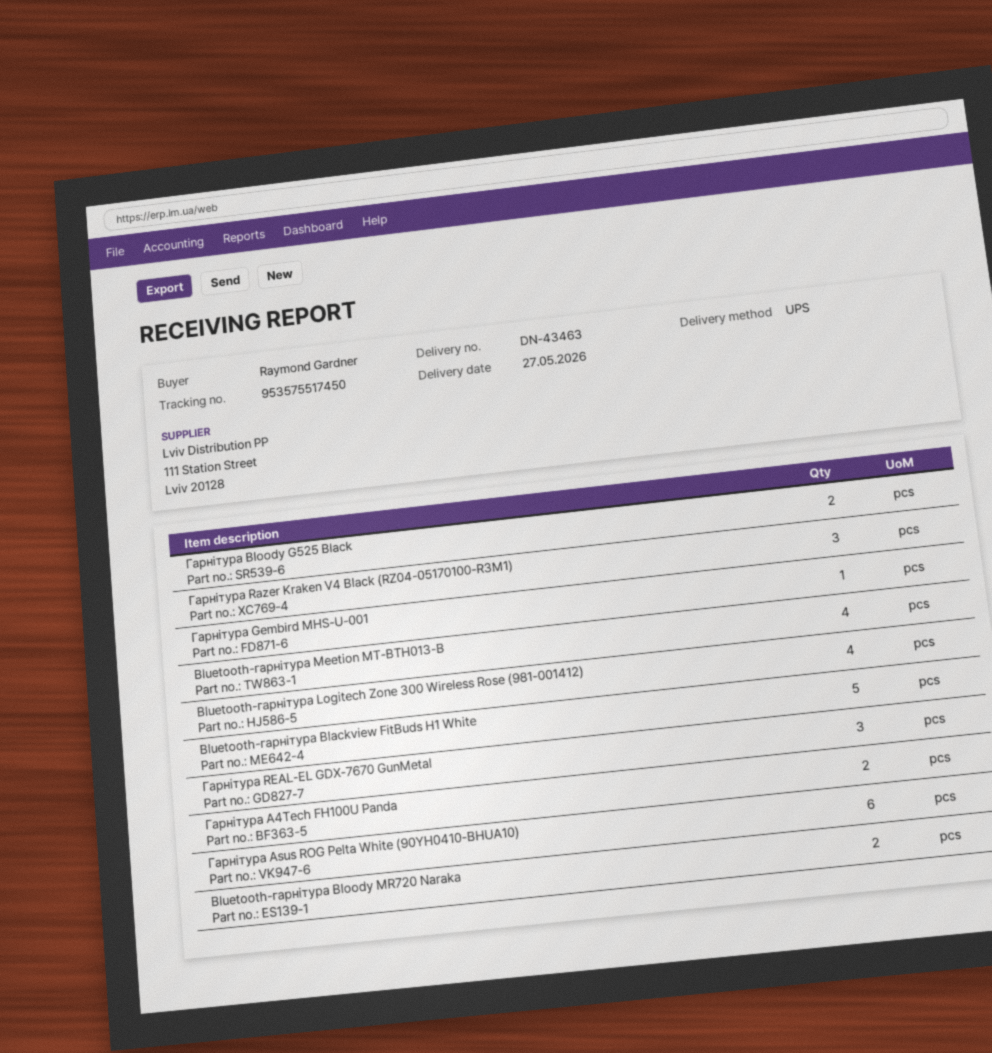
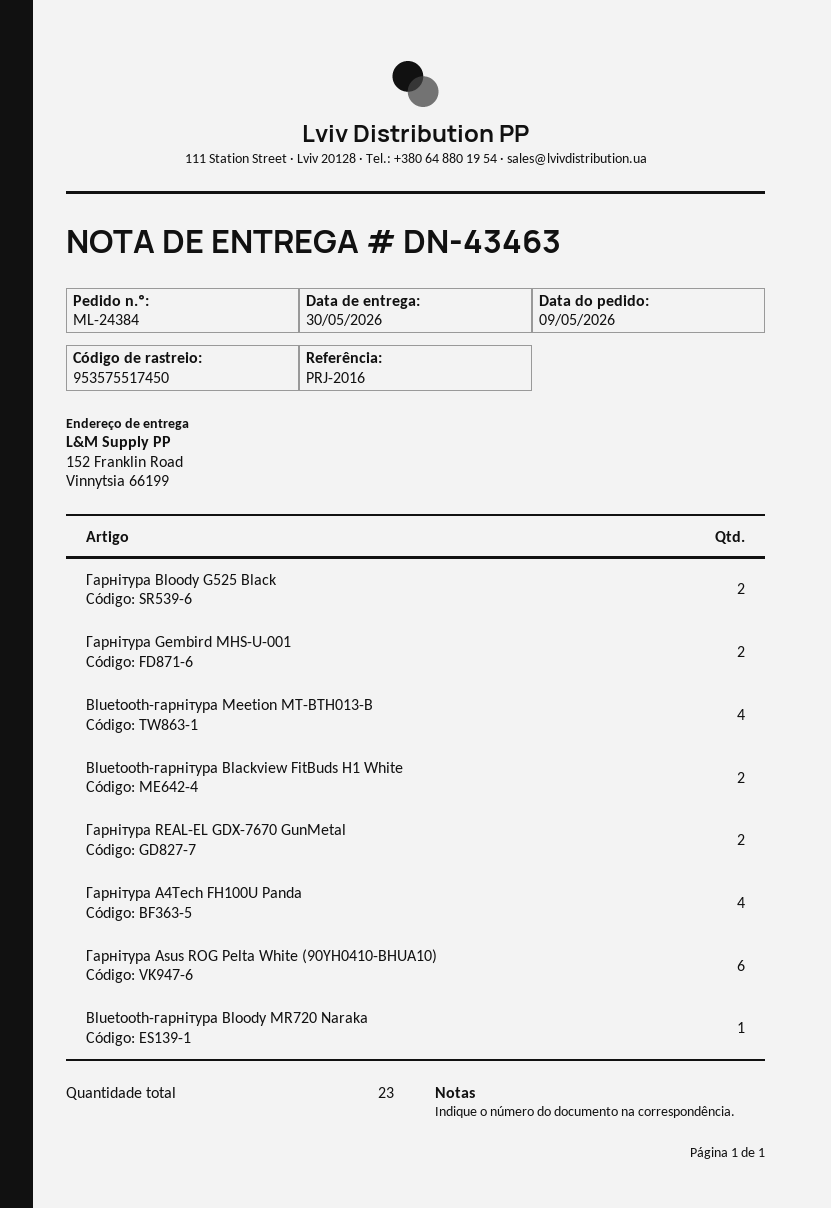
delivery date: 2026-05-27 -> 2026-05-30
Гарнітура Razer Kraken V4 Black (RZ04-05170100-R3M1): 3 -> none
Гарнітура Gembird MHS-U-001: 1 -> 2
Bluetooth-гарнітура Logitech Zone 300 Wireless Rose (981-001412): 4 -> none
Bluetooth-гарнітура Blackview FitBuds H1 White: 5 -> 2
Гарнітура REAL-EL GDX-7670 GunMetal: 3 -> 2
Гарнітура A4Tech FH100U Panda: 2 -> 4
Bluetooth-гарнітура Bloody MR720 Naraka: 2 -> 1

